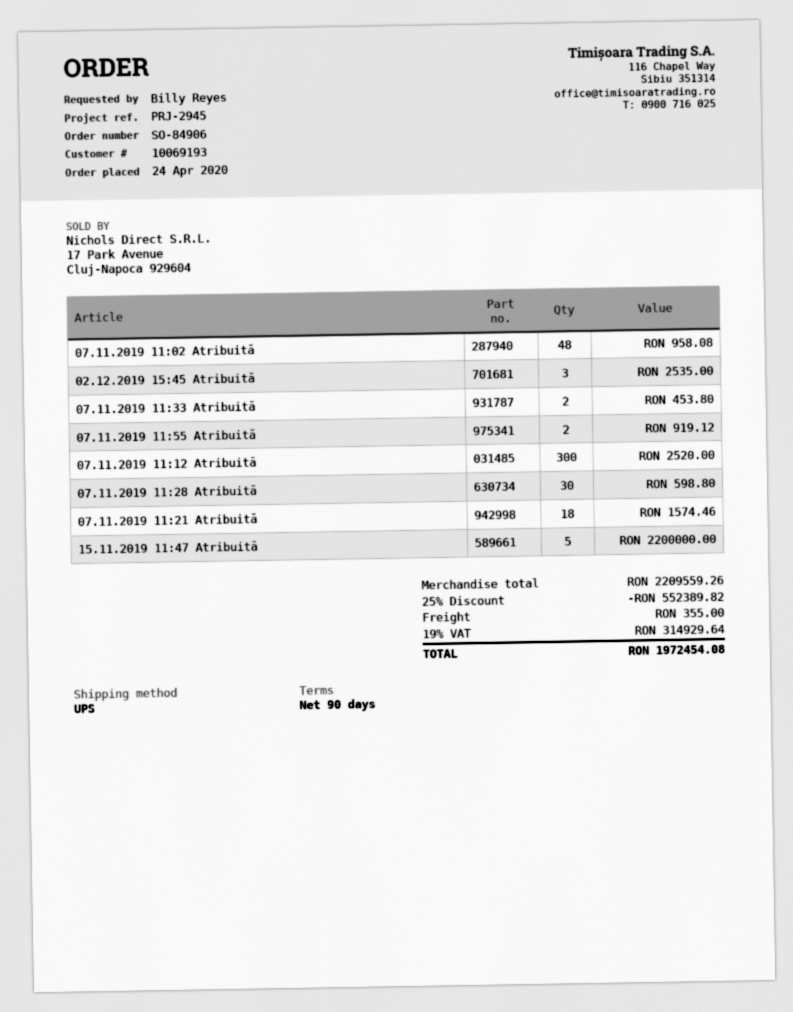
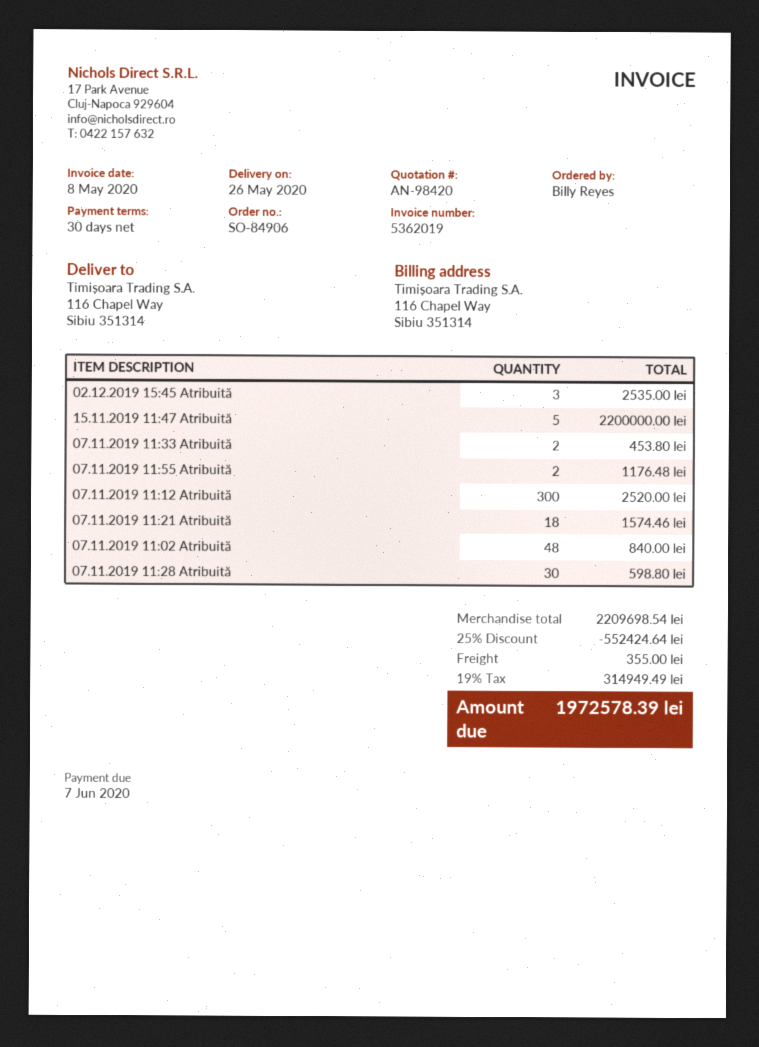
payment terms: 90 days -> 30 days
07.11.2019 11:02 Atribuită: 48 for 958.08 -> 48 for 840.00
07.11.2019 11:55 Atribuită: 2 for 919.12 -> 2 for 1176.48
subtotal: 2209559.26 -> 2209698.54
discount: 25% = 552389.82 -> 25% = 552424.64
tax: 19% = 314929.64 -> 19% = 314949.49
total: 1972454.08 -> 1972578.39

